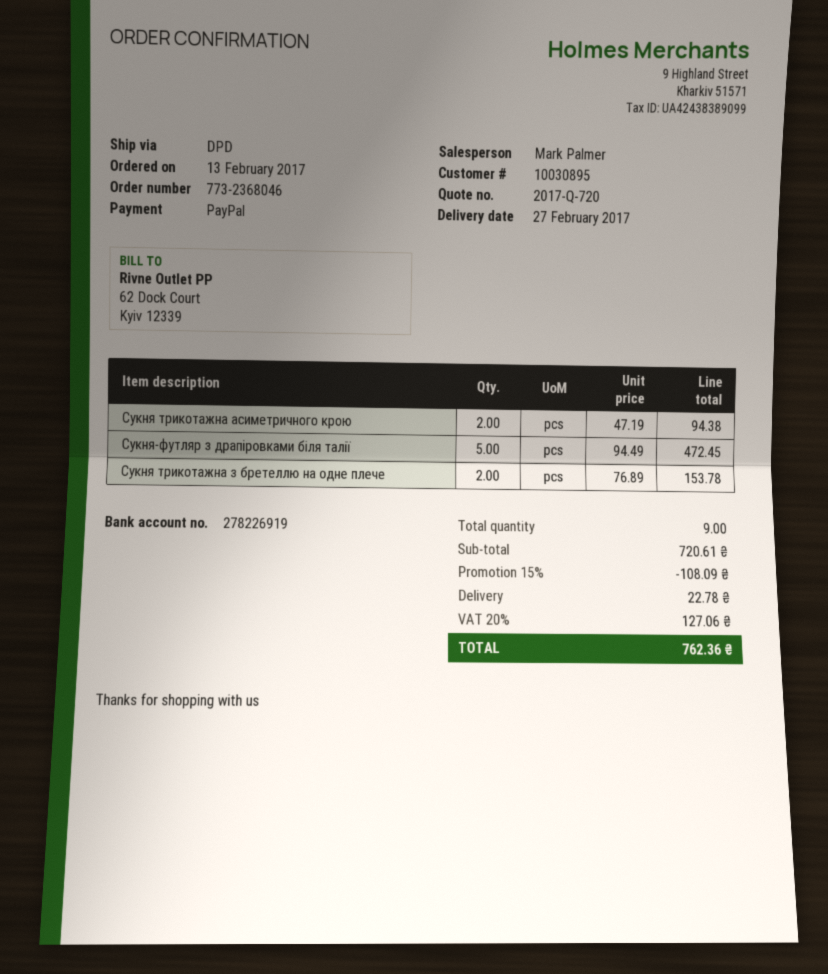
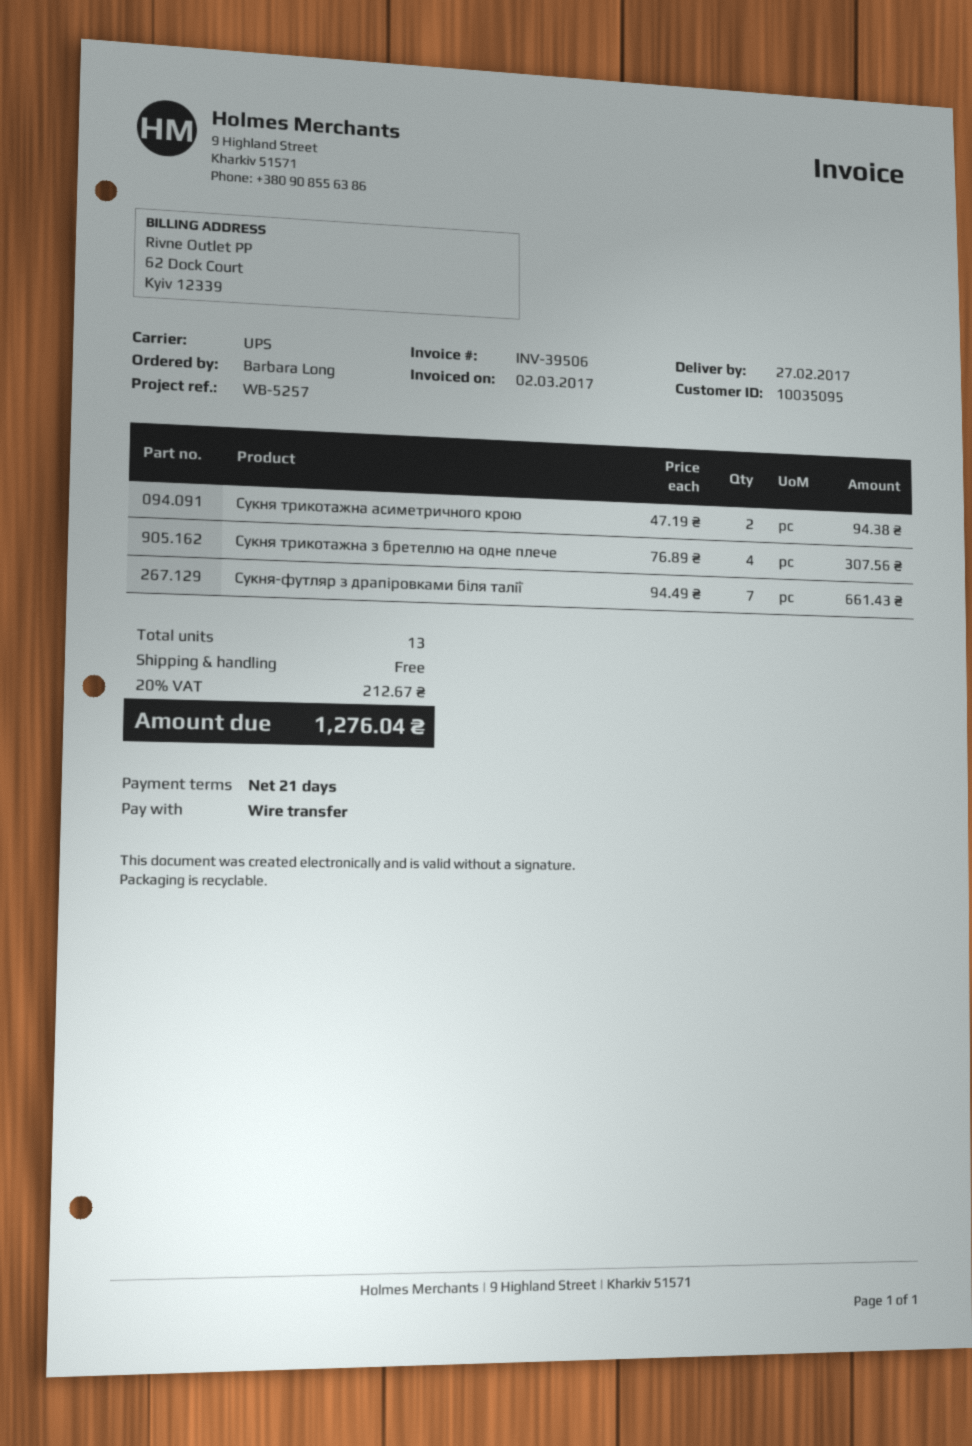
customer number: 10030895 -> 10035095
payment method: PayPal -> bank transfer
shipping method: DPD -> UPS
Сукня-футляр з драпіровками біля талії: 5 x 94.49 = 472.45 -> 7 x 94.49 = 661.43
Сукня трикотажна з бретеллю на одне плече: 2 x 76.89 = 153.78 -> 4 x 76.89 = 307.56
total quantity: 9 -> 13
discount: 15% = 108.09 -> none
shipping: 22.78 -> 0.00
tax: 20% = 127.06 -> 20% = 212.67
total: 762.36 -> 1276.04

